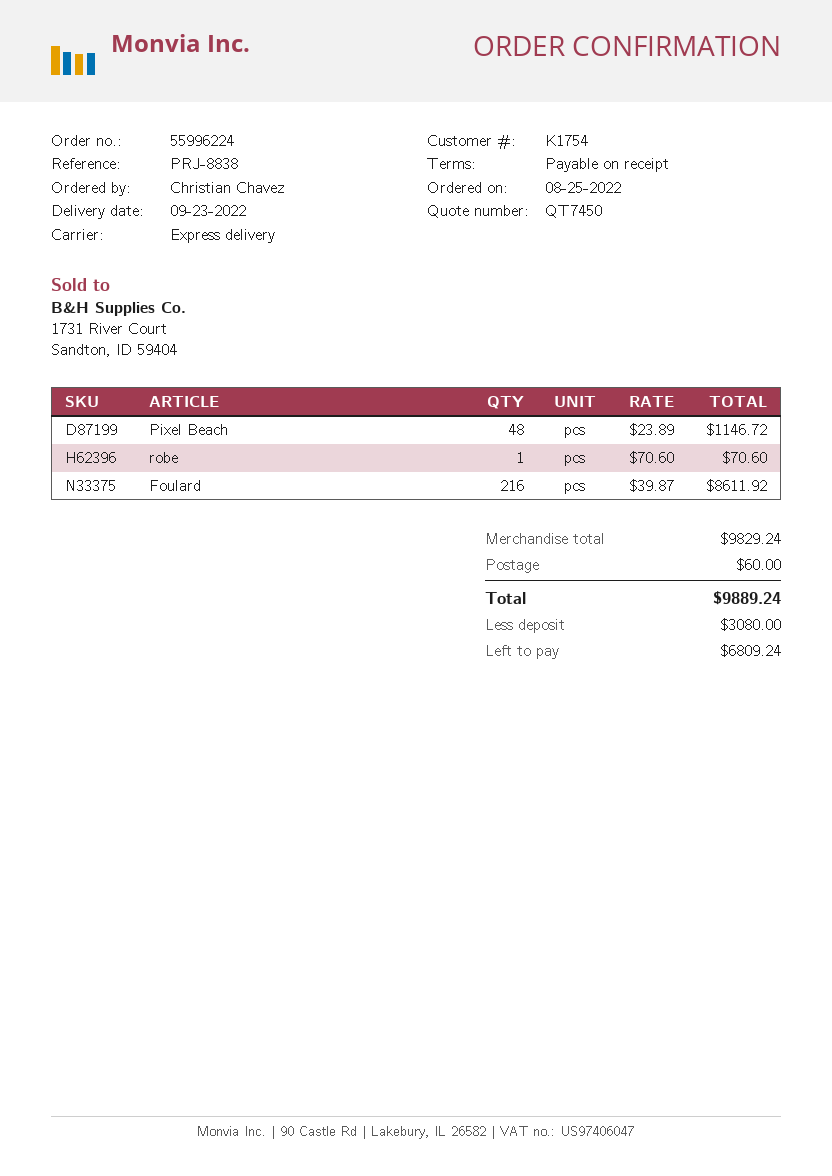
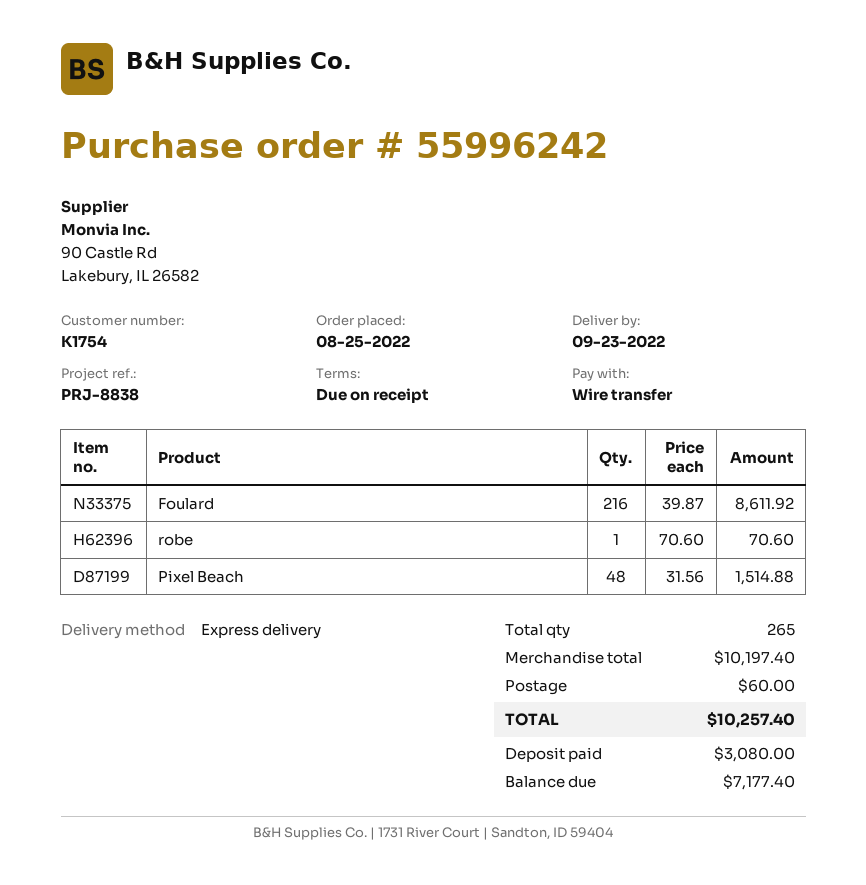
order number: 55996224 -> 55996242
Pixel Beach: 48 x 23.89 = 1146.72 -> 48 x 31.56 = 1514.88
subtotal: 9829.24 -> 10197.40
total: 9889.24 -> 10257.40
balance: 6809.24 -> 7177.40

